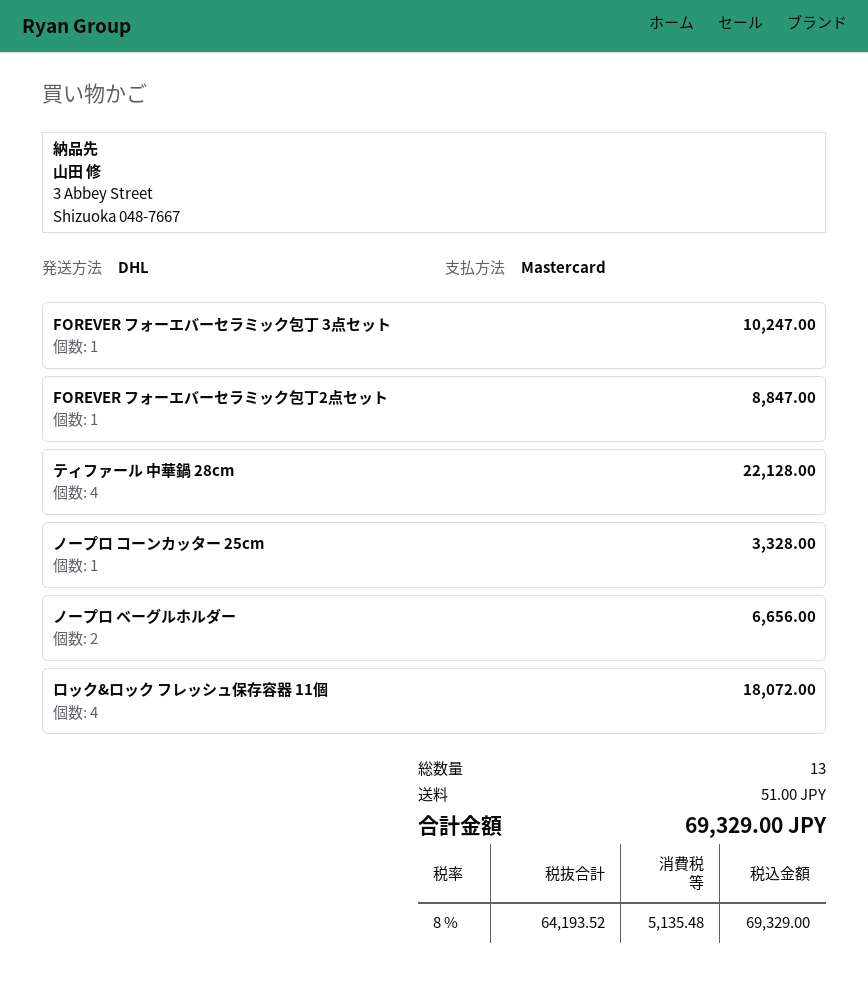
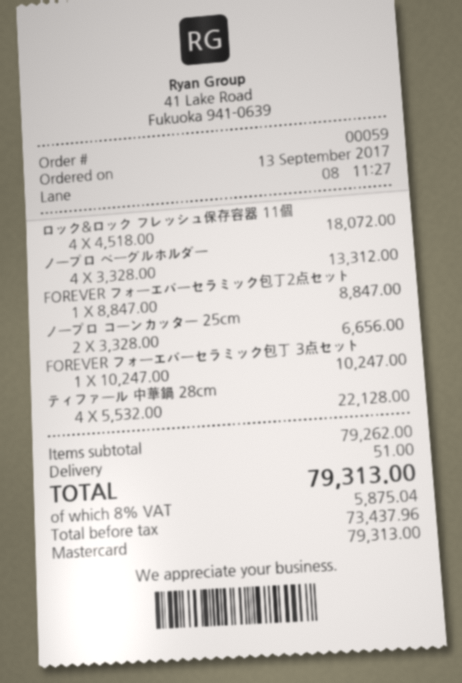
ノープロ コーンカッター 25cm: 1 for 3328.00 -> 2 for 6656.00
ノープロ ベーグルホルダー: 2 for 6656.00 -> 4 for 13312.00
net: 64193.52 -> 73437.96
tax: 8% = 5135.48 -> 8% = 5875.04
total: 69329.00 -> 79313.00

